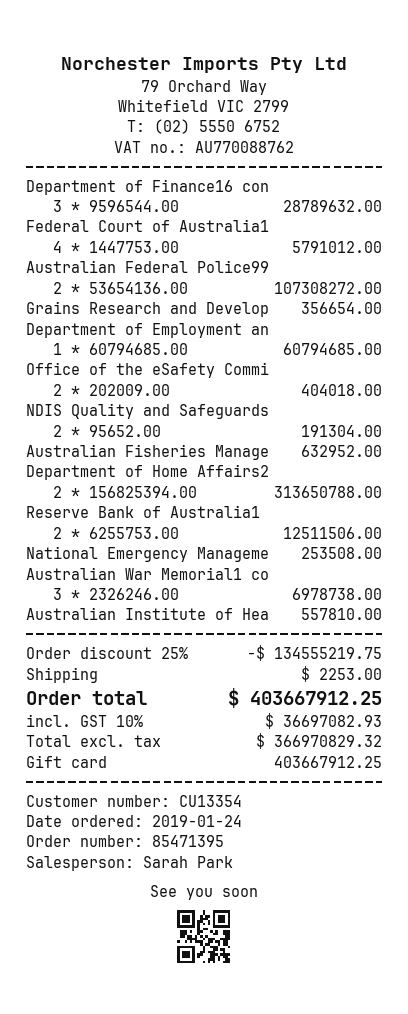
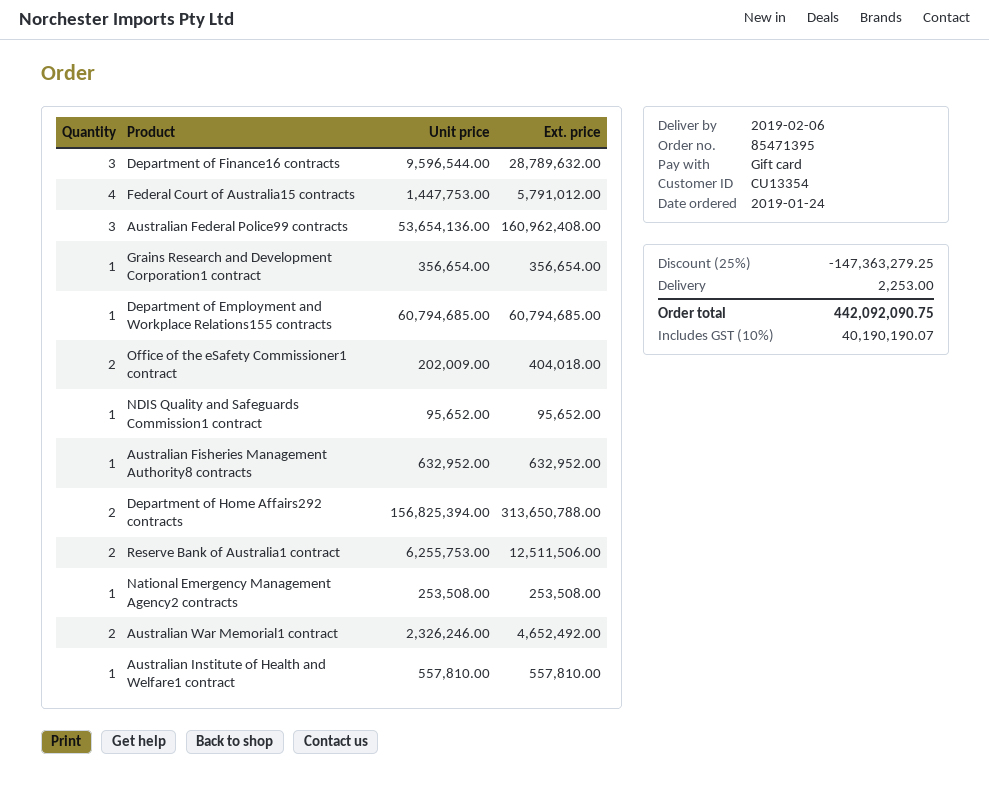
Australian Federal Police99: 2 x 53654136.00 = 107308272.00 -> 3 x 53654136.00 = 160962408.00
NDIS Quality and Safeguards: 2 x 95652.00 = 191304.00 -> 1 x 95652.00 = 95652.00
Australian War Memorial1 co: 3 x 2326246.00 = 6978738.00 -> 2 x 2326246.00 = 4652492.00
discount: 25% = 134555219.75 -> 25% = 147363279.25
tax: 10% = 36697082.93 -> 10% = 40190190.07
total: 403667912.25 -> 442092090.75

